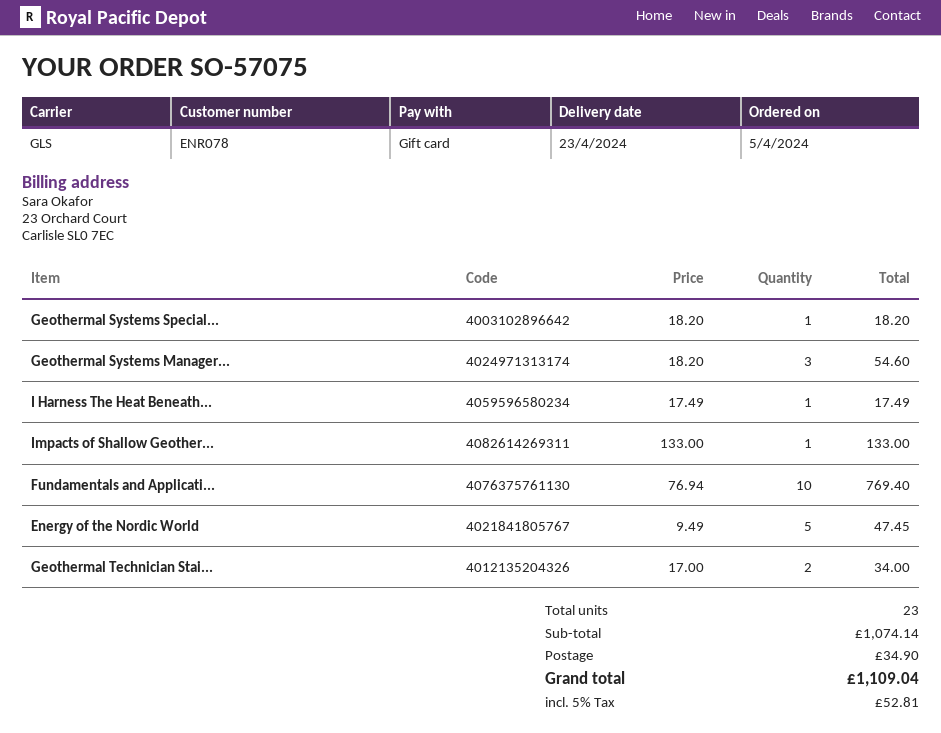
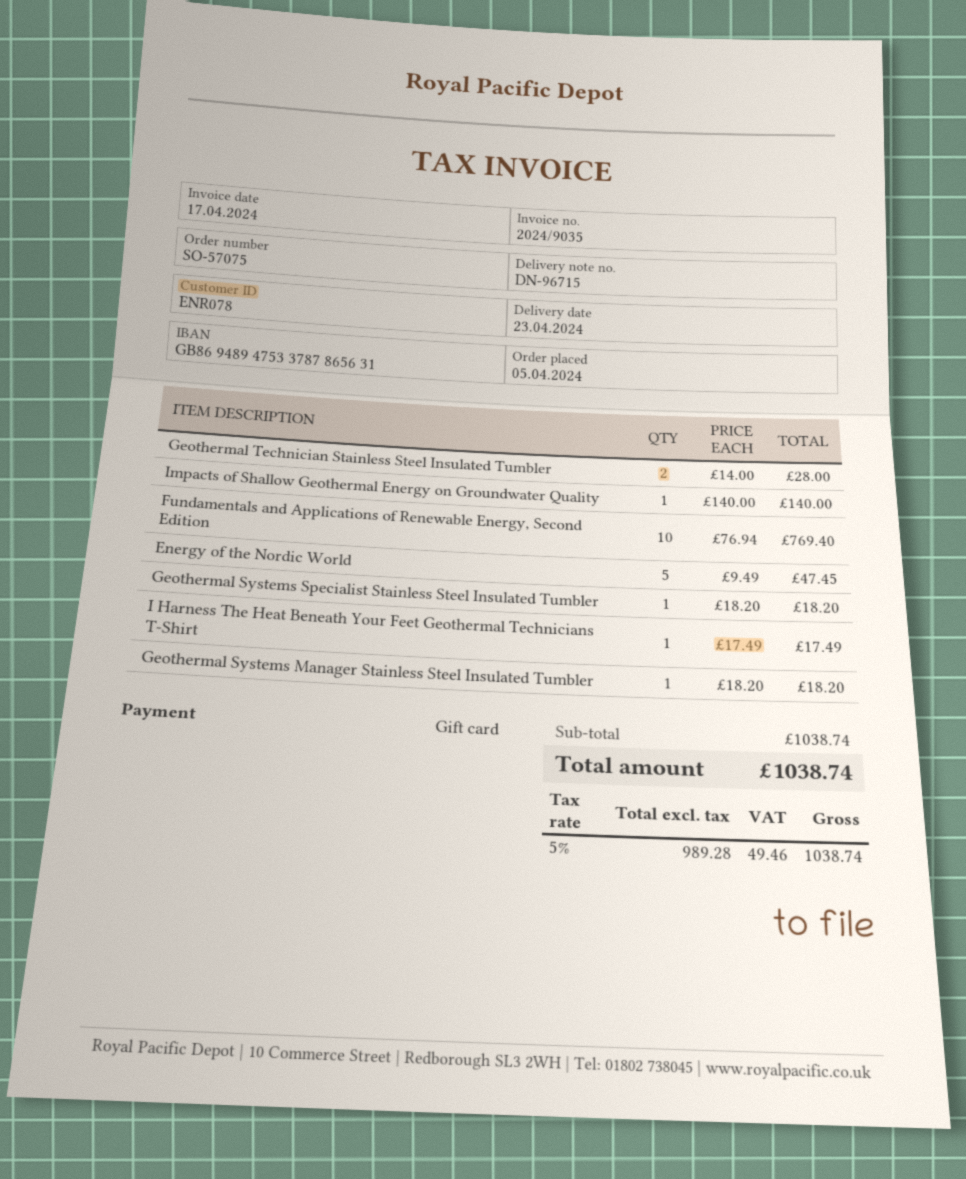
Geothermal Systems Manager...: 3 x 18.20 = 54.60 -> 1 x 18.20 = 18.20
Impacts of Shallow Geother...: 1 x 133.00 = 133.00 -> 1 x 140.00 = 140.00
Geothermal Technician Stai...: 2 x 17.00 = 34.00 -> 2 x 14.00 = 28.00
subtotal: 1074.14 -> 1038.74
shipping: 34.90 -> none
tax: 5% = 52.81 -> 5% = 49.46
total: 1109.04 -> 1038.74

